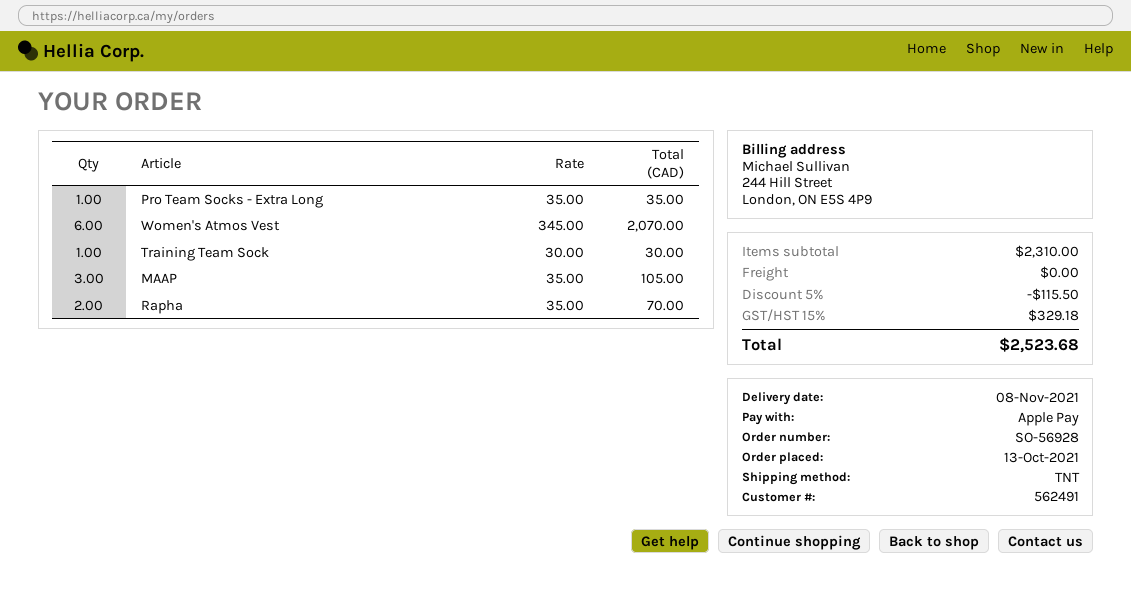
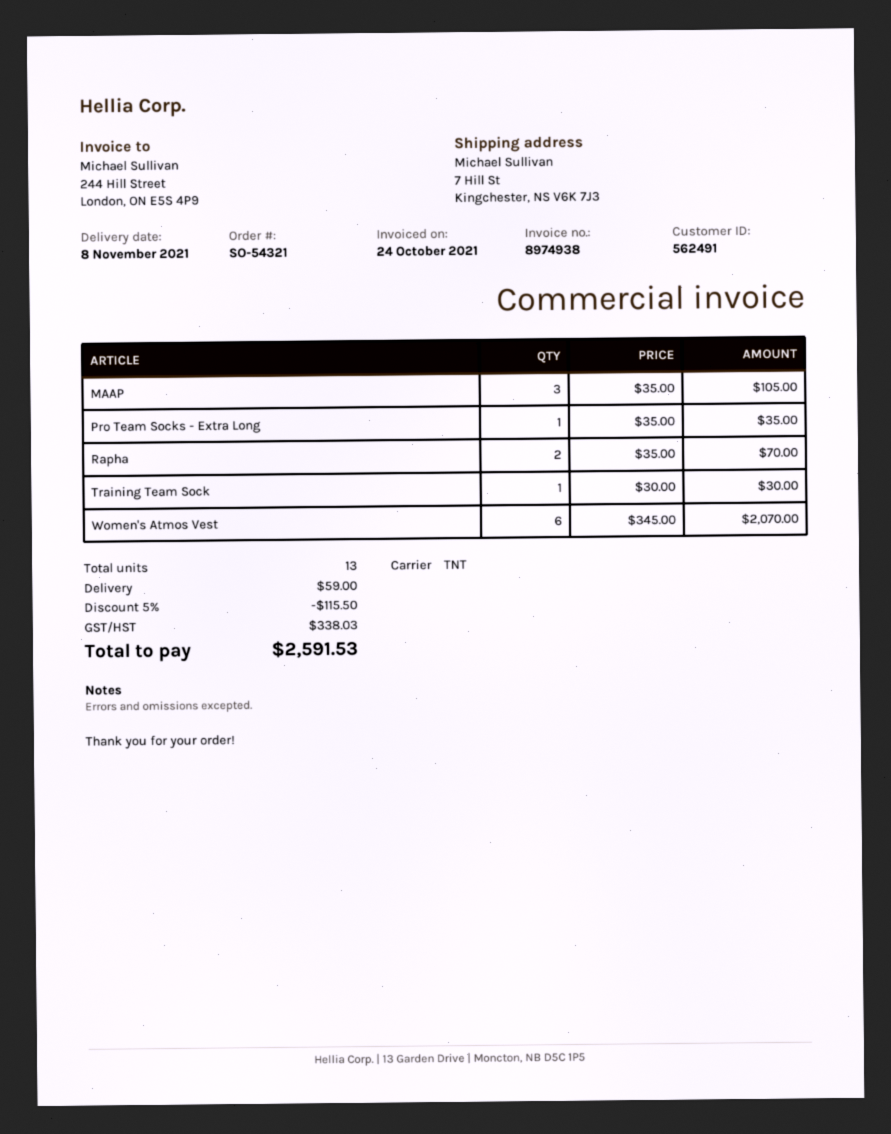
order number: SO-56928 -> SO-54321
shipping: 0.00 -> 59.00
tax: 329.18 -> 338.03
total: 2523.68 -> 2591.53

